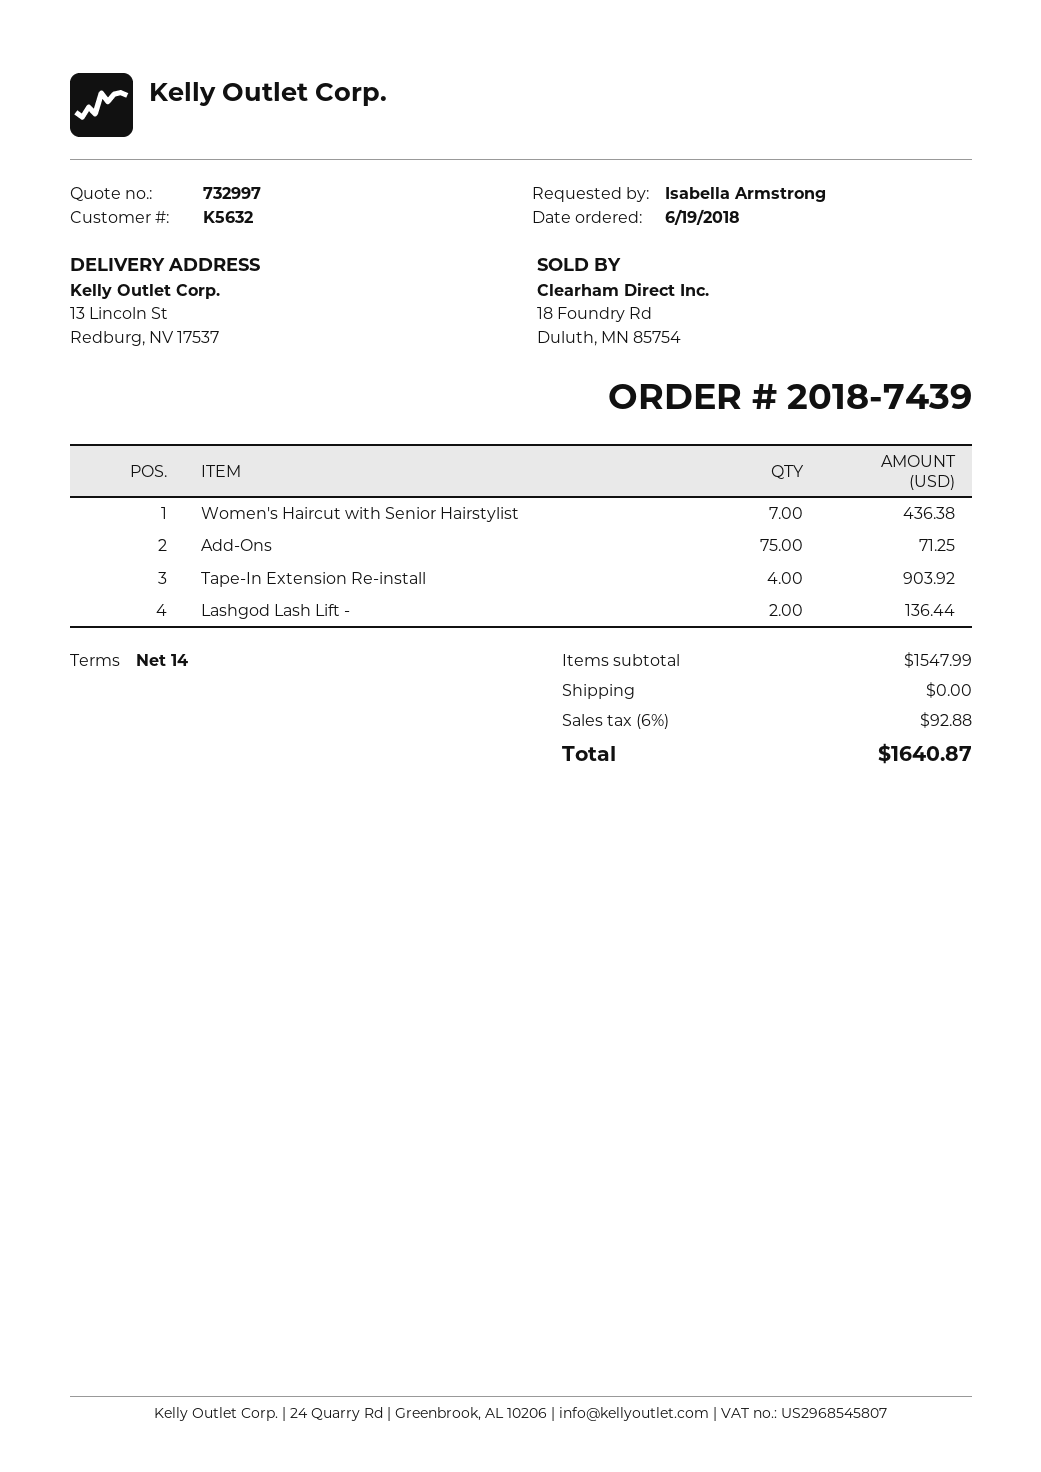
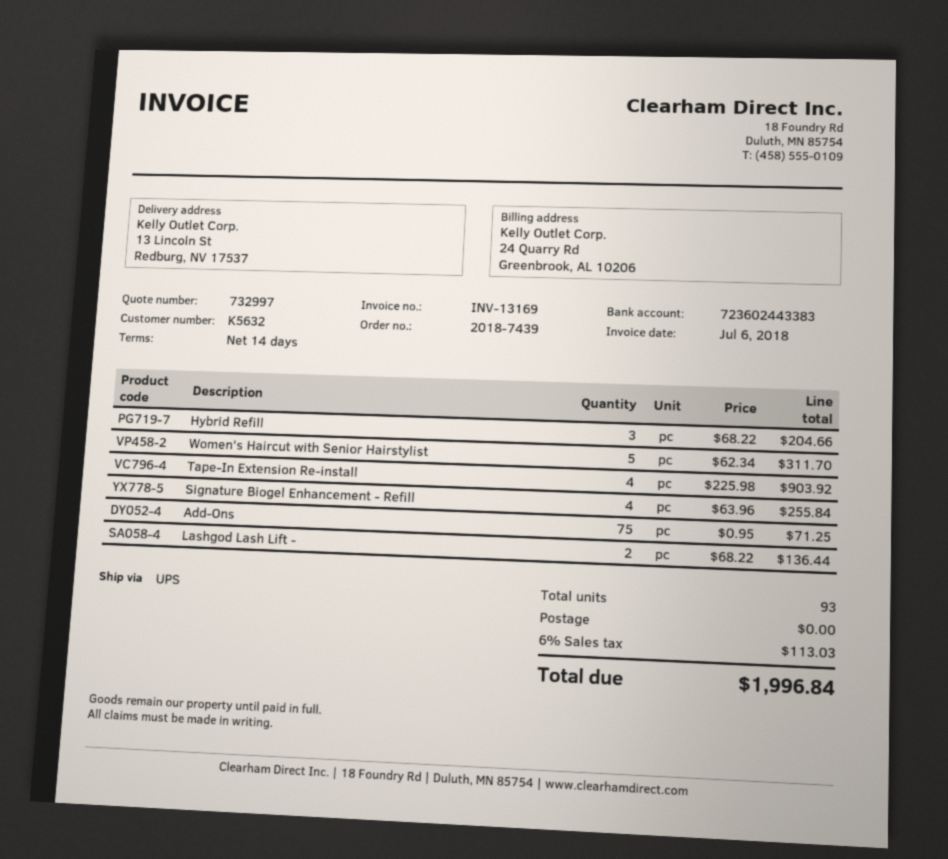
Women's Haircut with Senior Hairstylist: 7 for 436.38 -> 5 for 311.70
Hybrid Refill: none -> 3 for 204.66
Signature Biogel Enhancement - Refill: none -> 4 for 255.84
tax: 6% = 92.88 -> 6% = 113.03
total: 1640.87 -> 1996.84

